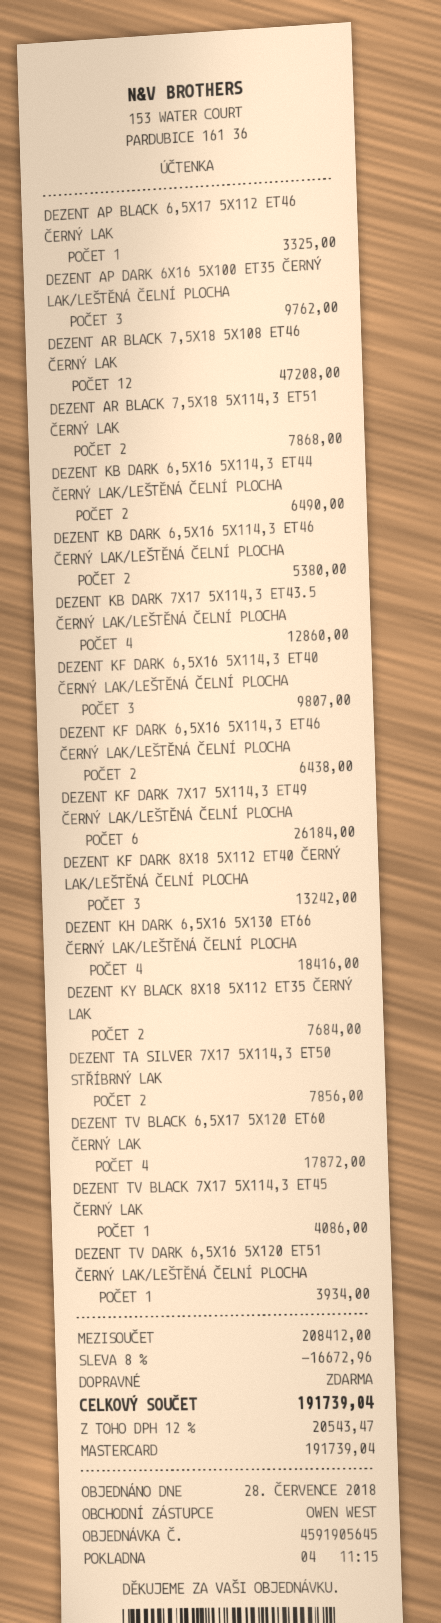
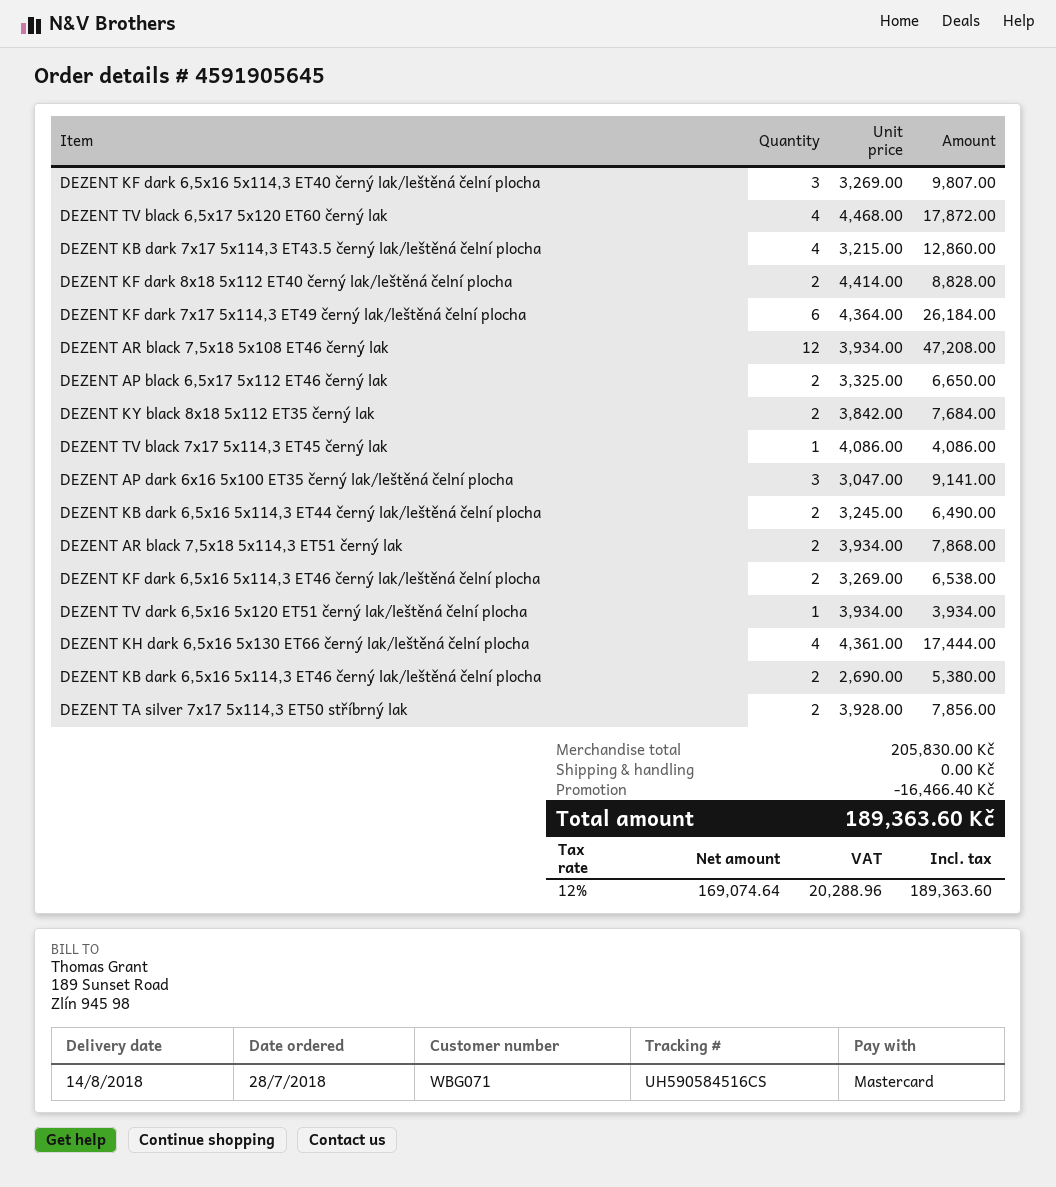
DEZENT AP BLACK 6,5X17 5X112 ET46 ČERNÝ LAK: 1 for 3325.00 -> 2 for 6650.00
DEZENT AP DARK 6X16 5X100 ET35 ČERNÝ LAK/LEŠTĚNÁ ČELNÍ PLOCHA: 3 for 9762.00 -> 3 for 9141.00
DEZENT KF DARK 6,5X16 5X114,3 ET46 ČERNÝ LAK/LEŠTĚNÁ ČELNÍ PLOCHA: 2 for 6438.00 -> 2 for 6538.00
DEZENT KF DARK 8X18 5X112 ET40 ČERNÝ LAK/LEŠTĚNÁ ČELNÍ PLOCHA: 3 for 13242.00 -> 2 for 8828.00
DEZENT KH DARK 6,5X16 5X130 ET66 ČERNÝ LAK/LEŠTĚNÁ ČELNÍ PLOCHA: 4 for 18416.00 -> 4 for 17444.00
subtotal: 208412.00 -> 205830.00
discount: 16672.96 -> 16466.40
tax: 12% = 20543.47 -> 12% = 20288.96
total: 191739.04 -> 189363.60

